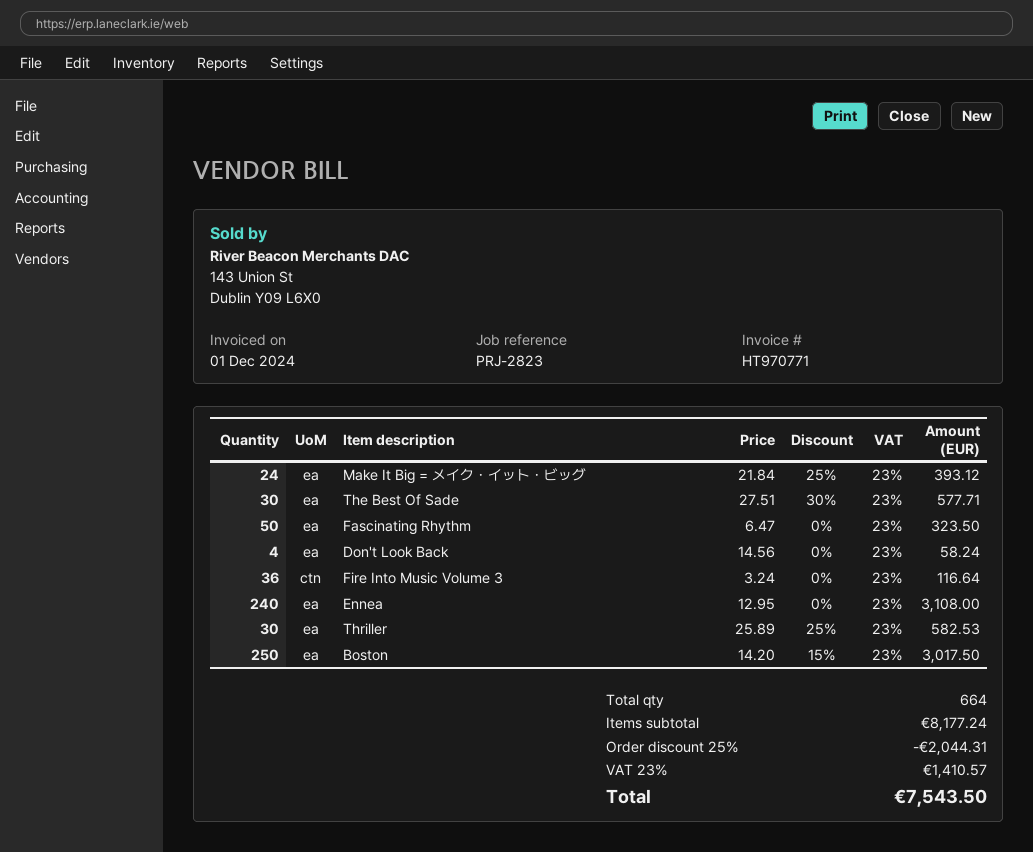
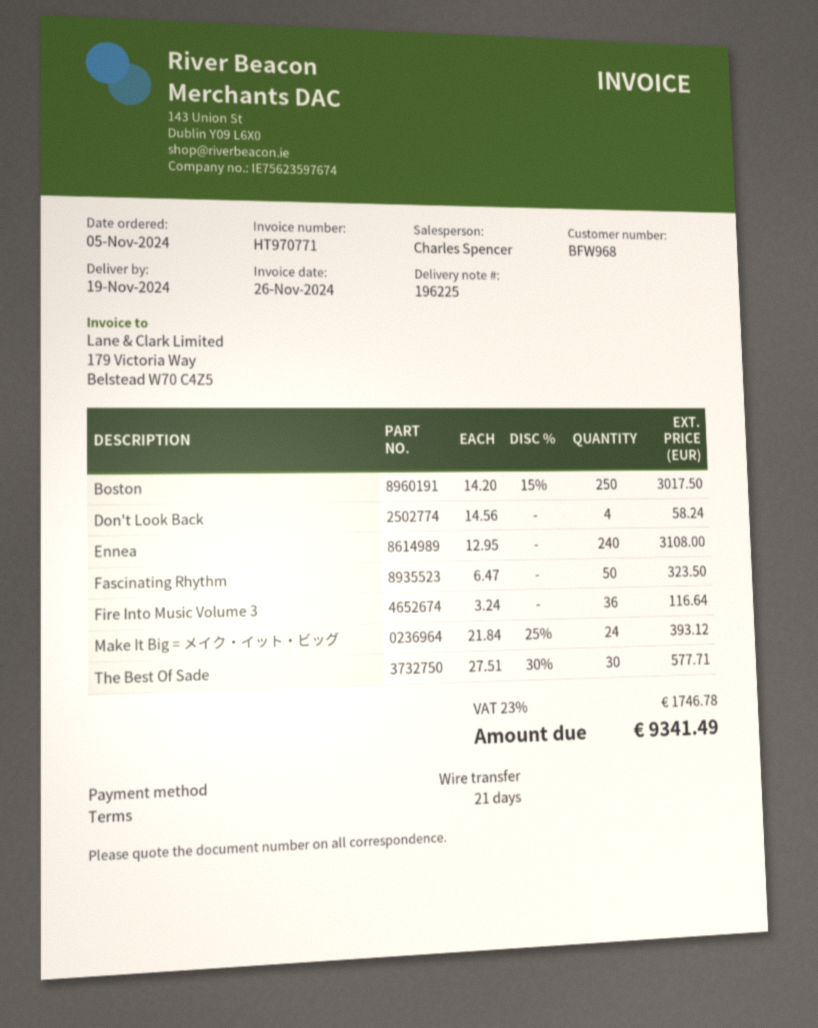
invoice date: 2024-12-01 -> 2024-11-26
Thriller: 30 x 25.89 - 25% = 582.53 -> none
discount: 25% = 2044.31 -> none
tax: 23% = 1410.57 -> 23% = 1746.78
total: 7543.50 -> 9341.49

